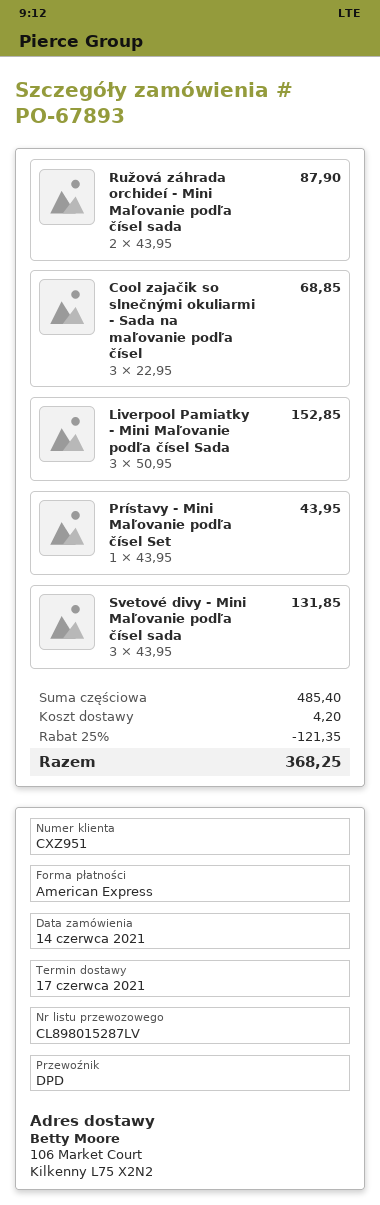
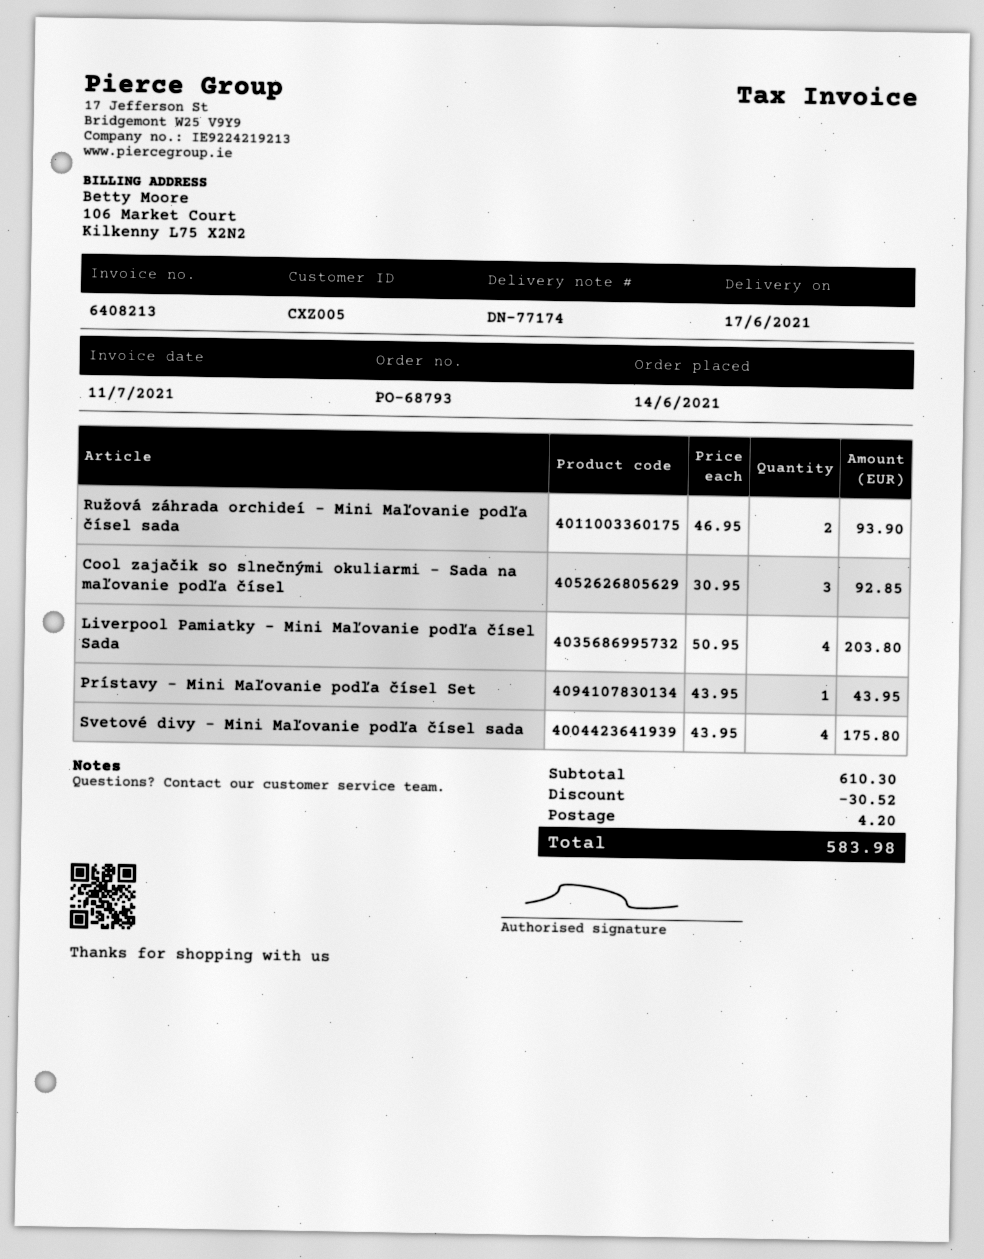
order number: PO-67893 -> PO-68793
customer number: CXZ951 -> CXZ005
Ružová záhrada orchideí - Mini Maľovanie podľa čísel sada: 2 x 43.95 = 87.90 -> 2 x 46.95 = 93.90
Cool zajačik so slnečnými okuliarmi - Sada na maľovanie podľa čísel: 3 x 22.95 = 68.85 -> 3 x 30.95 = 92.85
Liverpool Pamiatky - Mini Maľovanie podľa čísel Sada: 3 x 50.95 = 152.85 -> 4 x 50.95 = 203.80
Svetové divy - Mini Maľovanie podľa čísel sada: 3 x 43.95 = 131.85 -> 4 x 43.95 = 175.80
subtotal: 485.40 -> 610.30
discount: 121.35 -> 30.52
total: 368.25 -> 583.98

